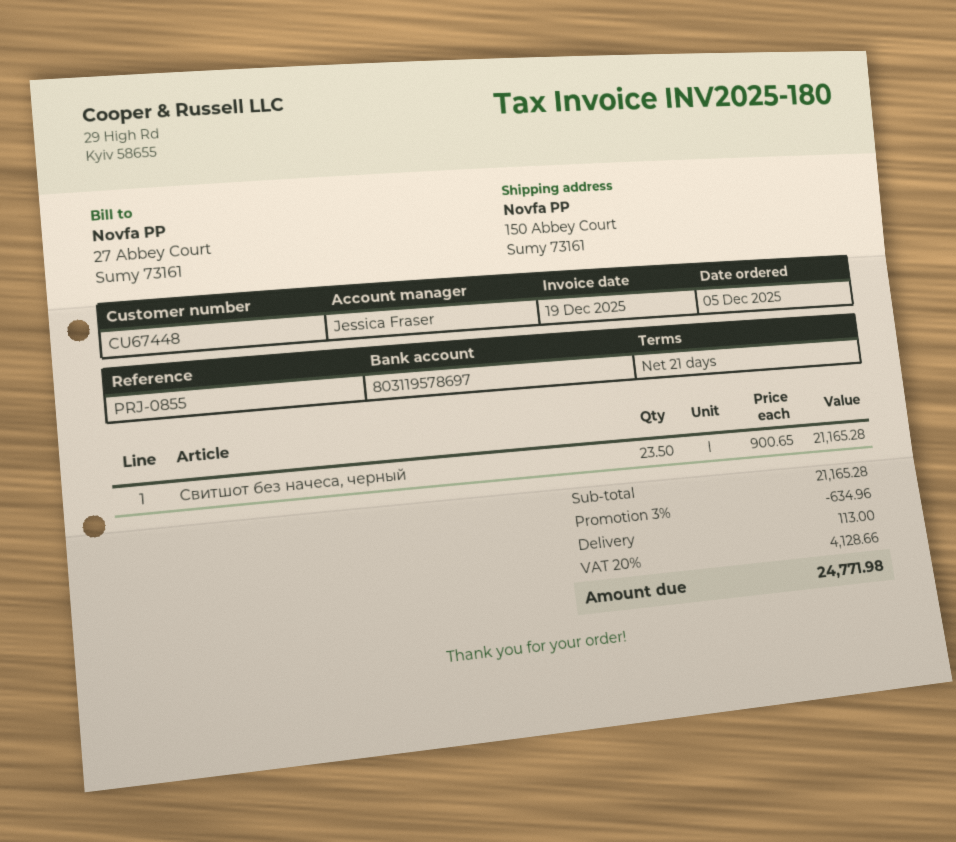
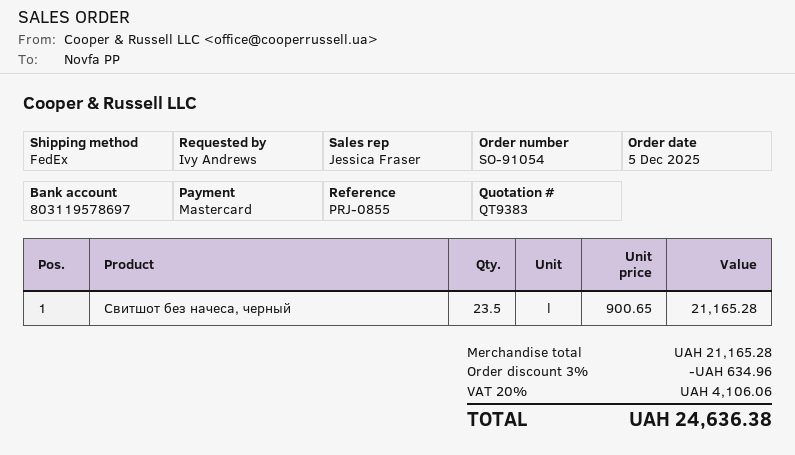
shipping: 113.00 -> none
tax: 20% = 4128.66 -> 20% = 4106.06
total: 24771.98 -> 24636.38

